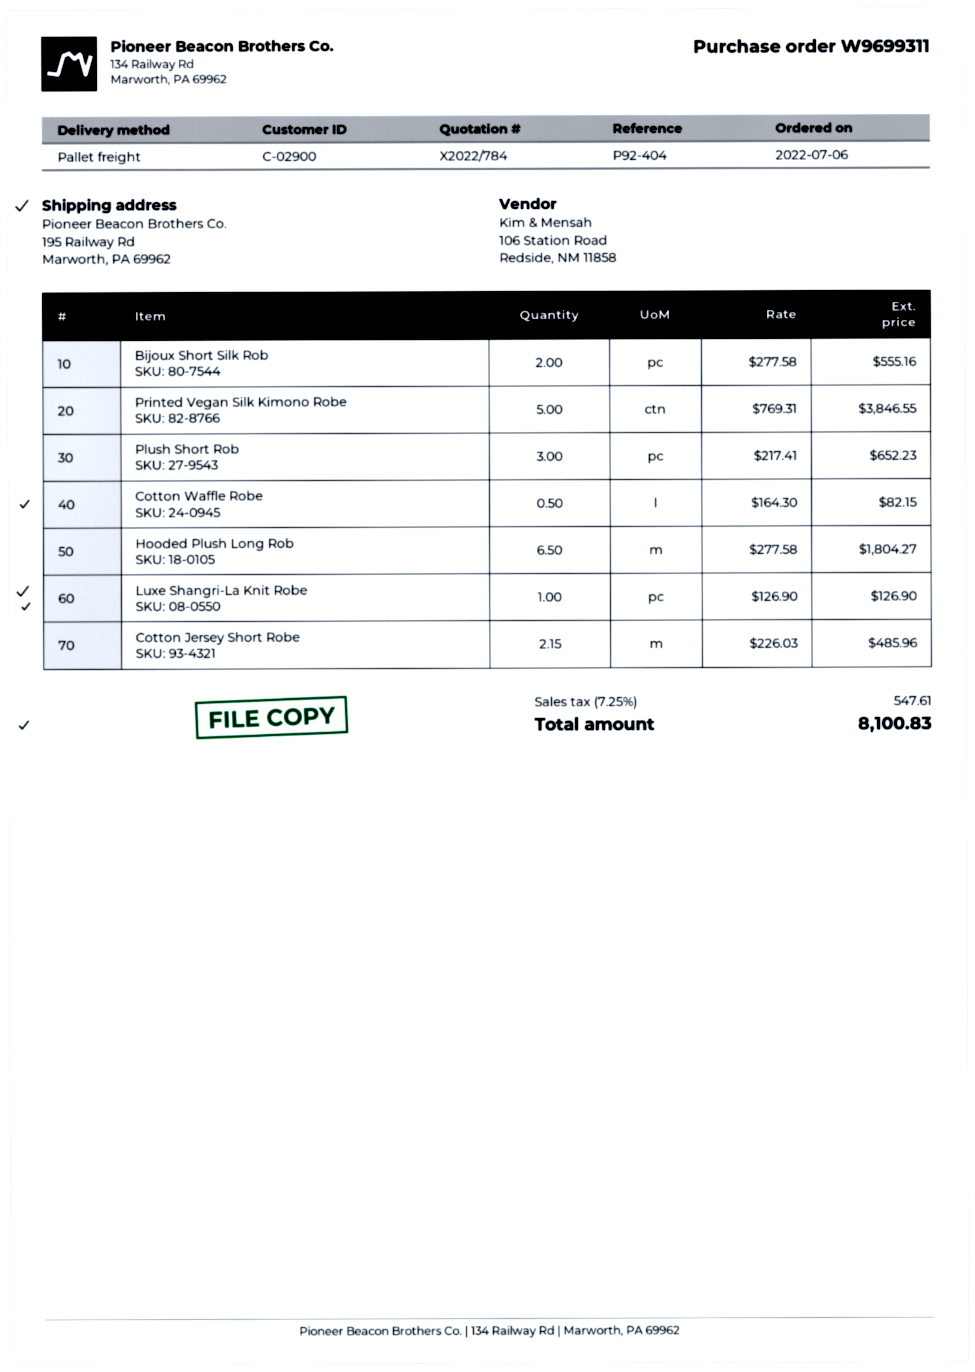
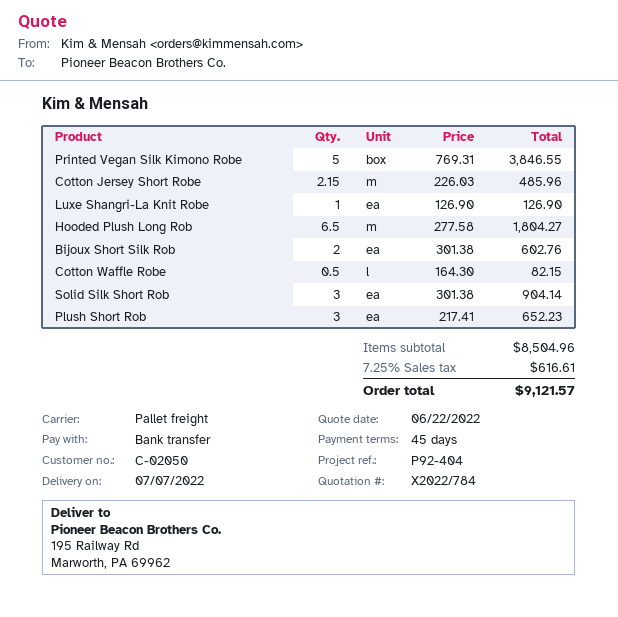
customer number: C-02900 -> C-02050
Bijoux Short Silk Rob: 2 x 277.58 = 555.16 -> 2 x 301.38 = 602.76
Solid Silk Short Rob: none -> 3 x 301.38 = 904.14
tax: 7.25% = 547.61 -> 7.25% = 616.61
total: 8100.83 -> 9121.57

